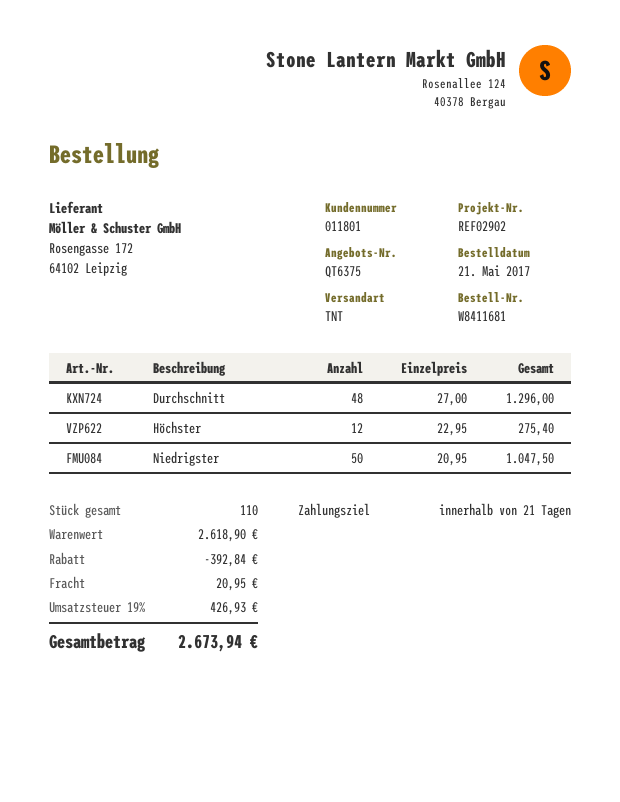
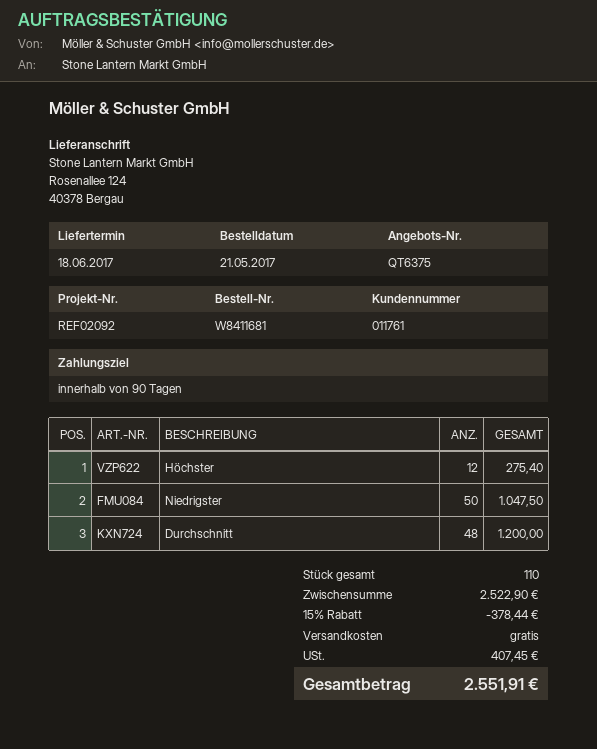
payment terms: 21 days -> 90 days
customer number: 011801 -> 011761
reference: REF02902 -> REF02092
Durchschnitt: 48 for 1296.00 -> 48 for 1200.00
subtotal: 2618.90 -> 2522.90
discount: 392.84 -> 378.44
shipping: 20.95 -> 0.00
tax: 426.93 -> 407.45
total: 2673.94 -> 2551.91

